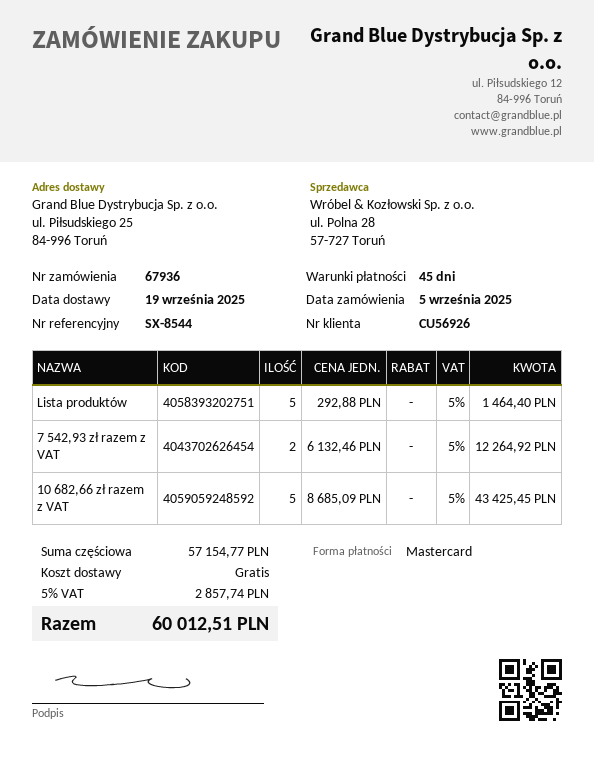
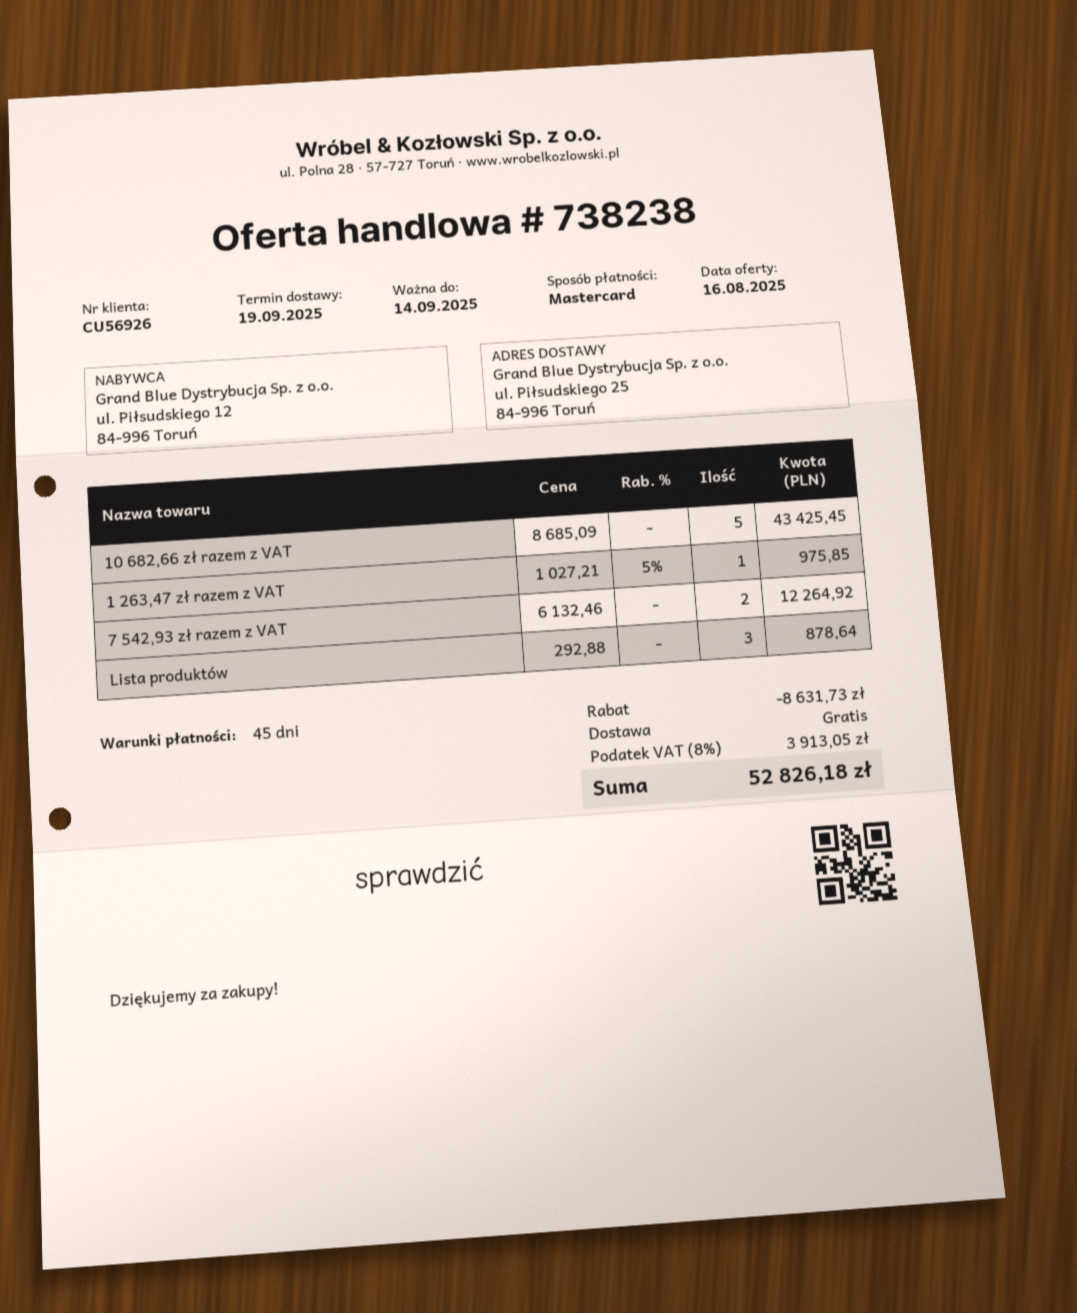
Lista produktów: 5 x 292.88 = 1464.40 -> 3 x 292.88 = 878.64
1 263,47 zł razem z VAT: none -> 1 x 1027.21 - 5% = 975.85
discount: none -> 8631.73
tax: 5% = 2857.74 -> 8% = 3913.05
total: 60012.51 -> 52826.18

